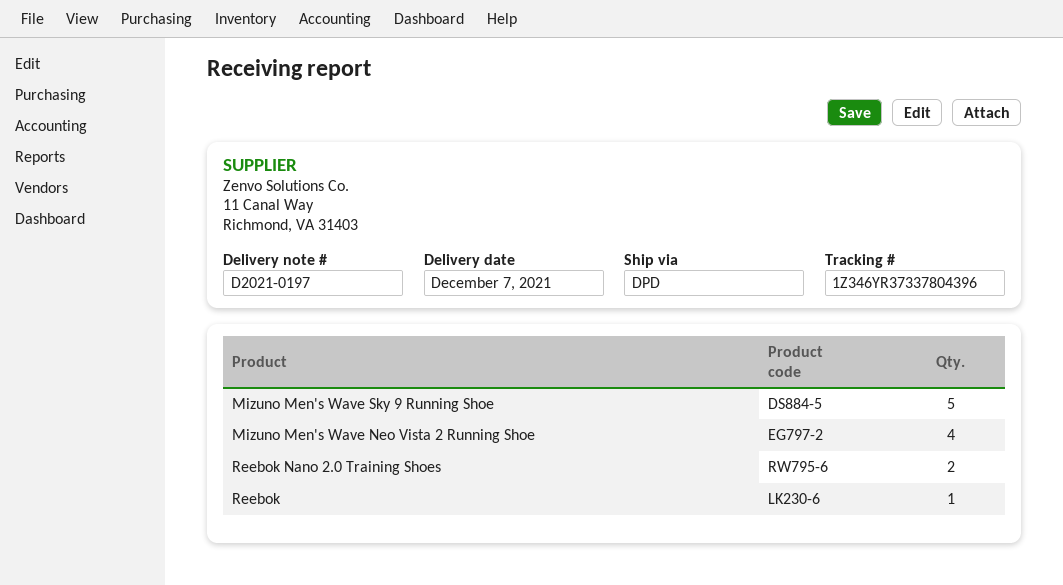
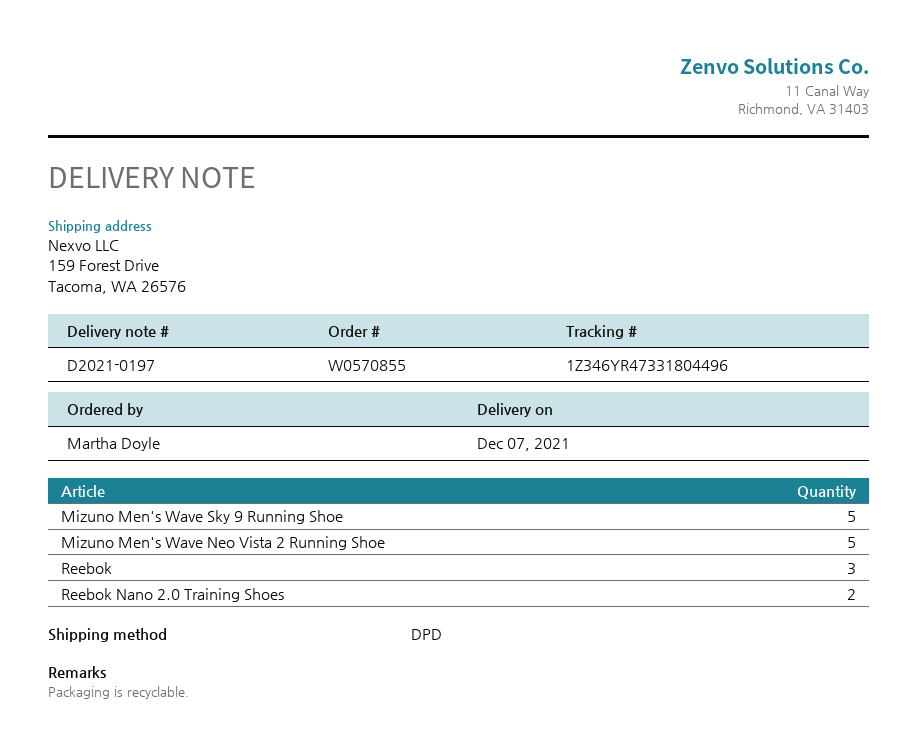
tracking number: 1Z346YR37337804396 -> 1Z346YR47331804496
Mizuno Men's Wave Neo Vista 2 Running Shoe: 4 -> 5
Reebok: 1 -> 3

